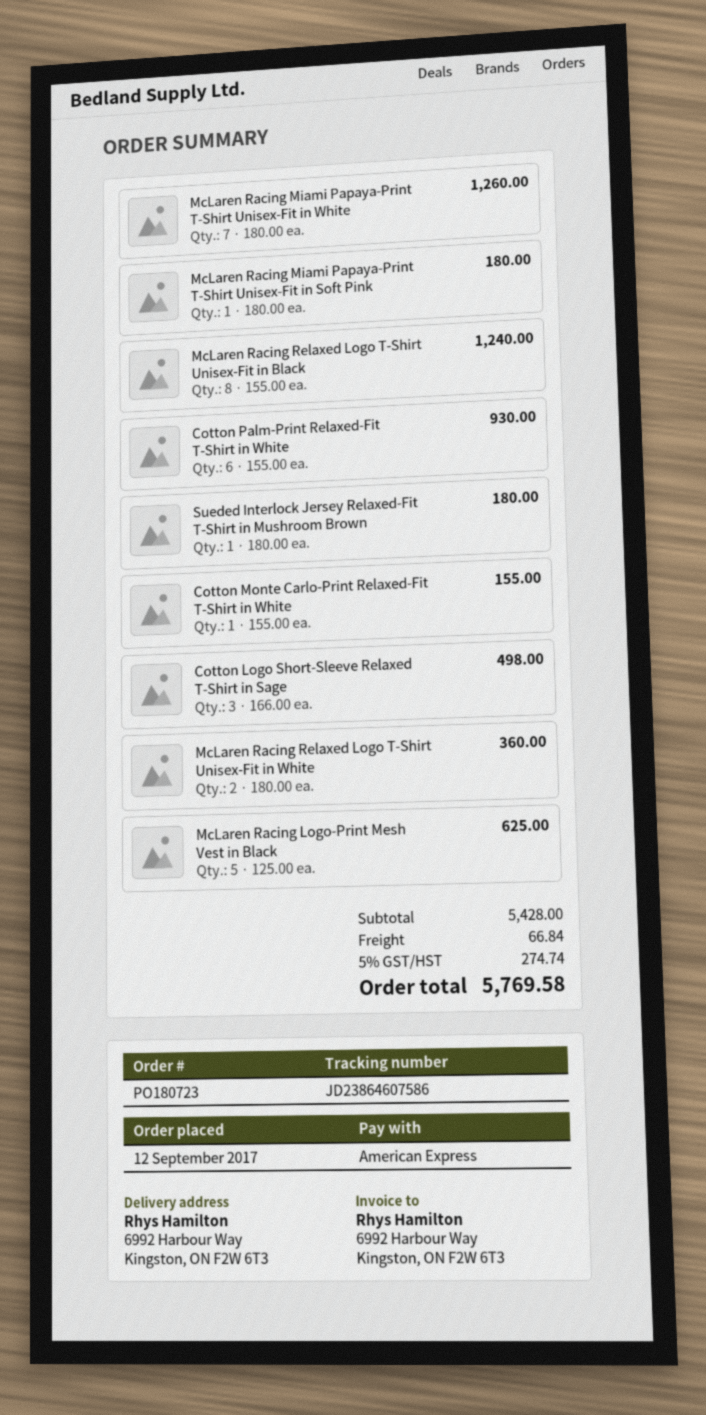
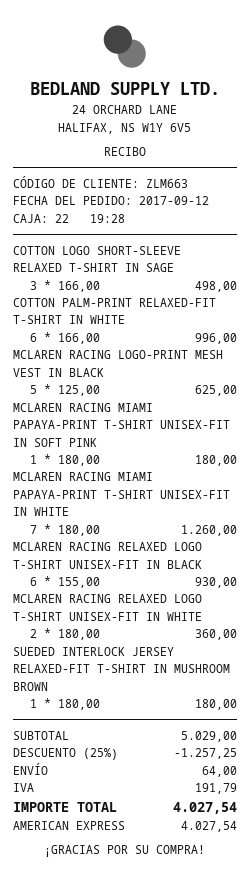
McLaren Racing Relaxed Logo T-Shirt Unisex-Fit in Black: 8 x 155.00 = 1240.00 -> 6 x 155.00 = 930.00
Cotton Palm-Print Relaxed-Fit T-Shirt in White: 6 x 155.00 = 930.00 -> 6 x 166.00 = 996.00
Cotton Monte Carlo-Print Relaxed-Fit T-Shirt in White: 1 x 155.00 = 155.00 -> none
subtotal: 5428.00 -> 5029.00
discount: none -> 25% = 1257.25
shipping: 66.84 -> 64.00
tax: 274.74 -> 191.79
total: 5769.58 -> 4027.54

